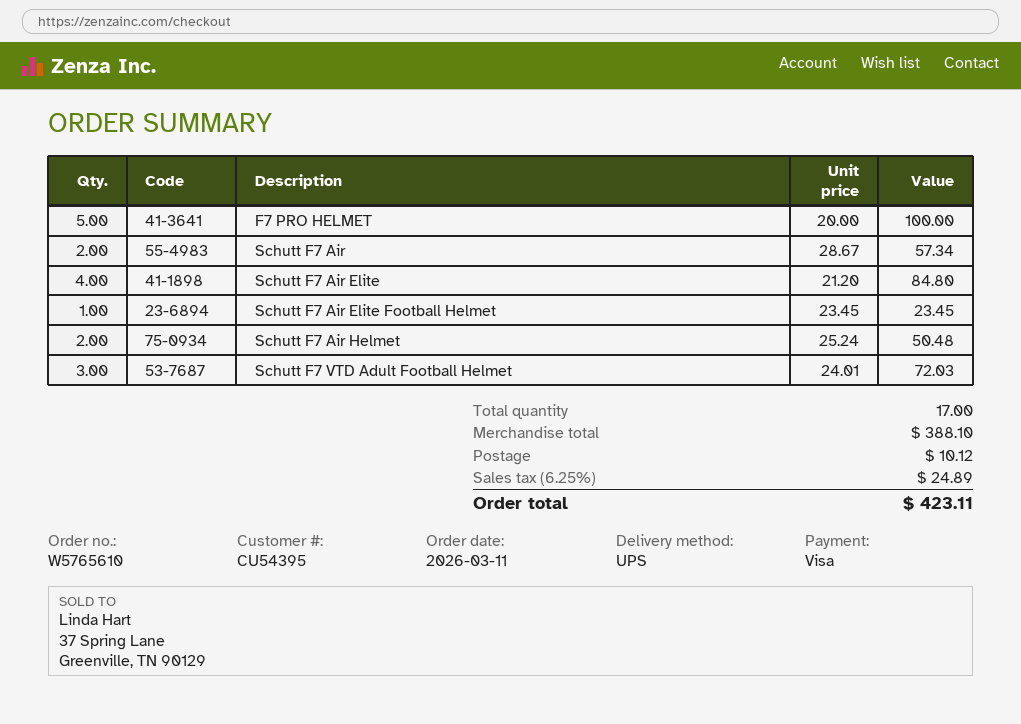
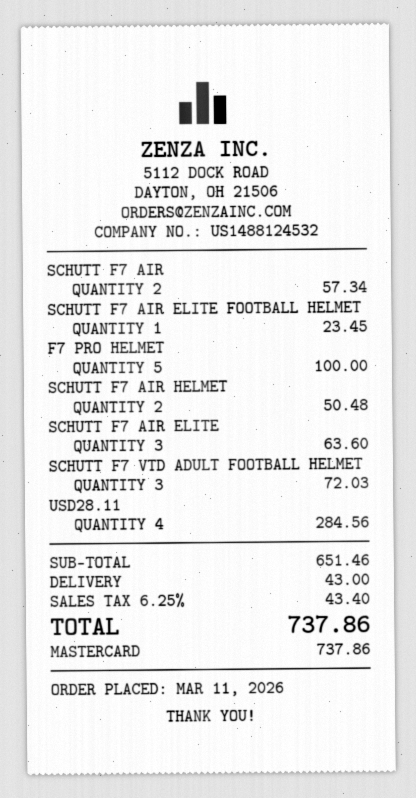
payment method: Visa -> Mastercard
Schutt F7 Air Elite: 4 for 84.80 -> 3 for 63.60
USD28.11: none -> 4 for 284.56
subtotal: 388.10 -> 651.46
shipping: 10.12 -> 43.00
tax: 6.25% = 24.89 -> 6.25% = 43.40
total: 423.11 -> 737.86

